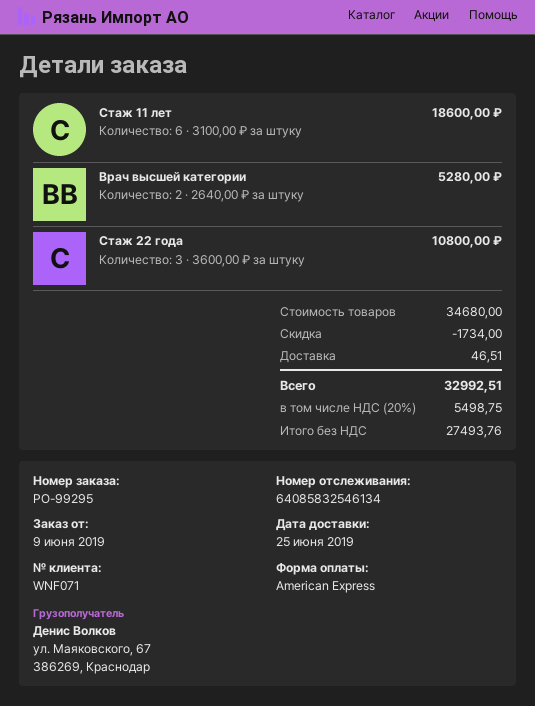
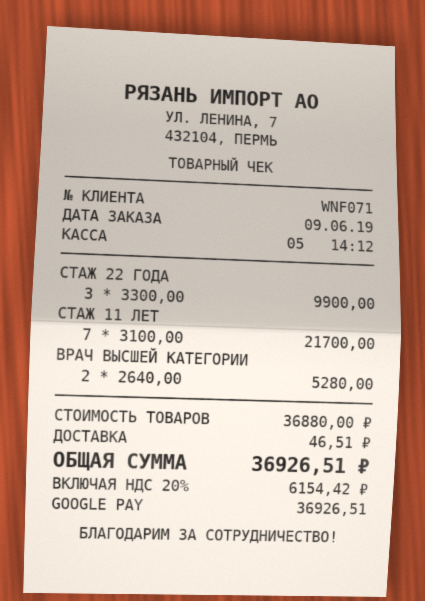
payment method: American Express -> Google Pay
Стаж 11 лет: 6 x 3100.00 = 18600.00 -> 7 x 3100.00 = 21700.00
Стаж 22 года: 3 x 3600.00 = 10800.00 -> 3 x 3300.00 = 9900.00
subtotal: 34680.00 -> 36880.00
discount: 1734.00 -> none
tax: 20% = 5498.75 -> 20% = 6154.42
total: 32992.51 -> 36926.51

